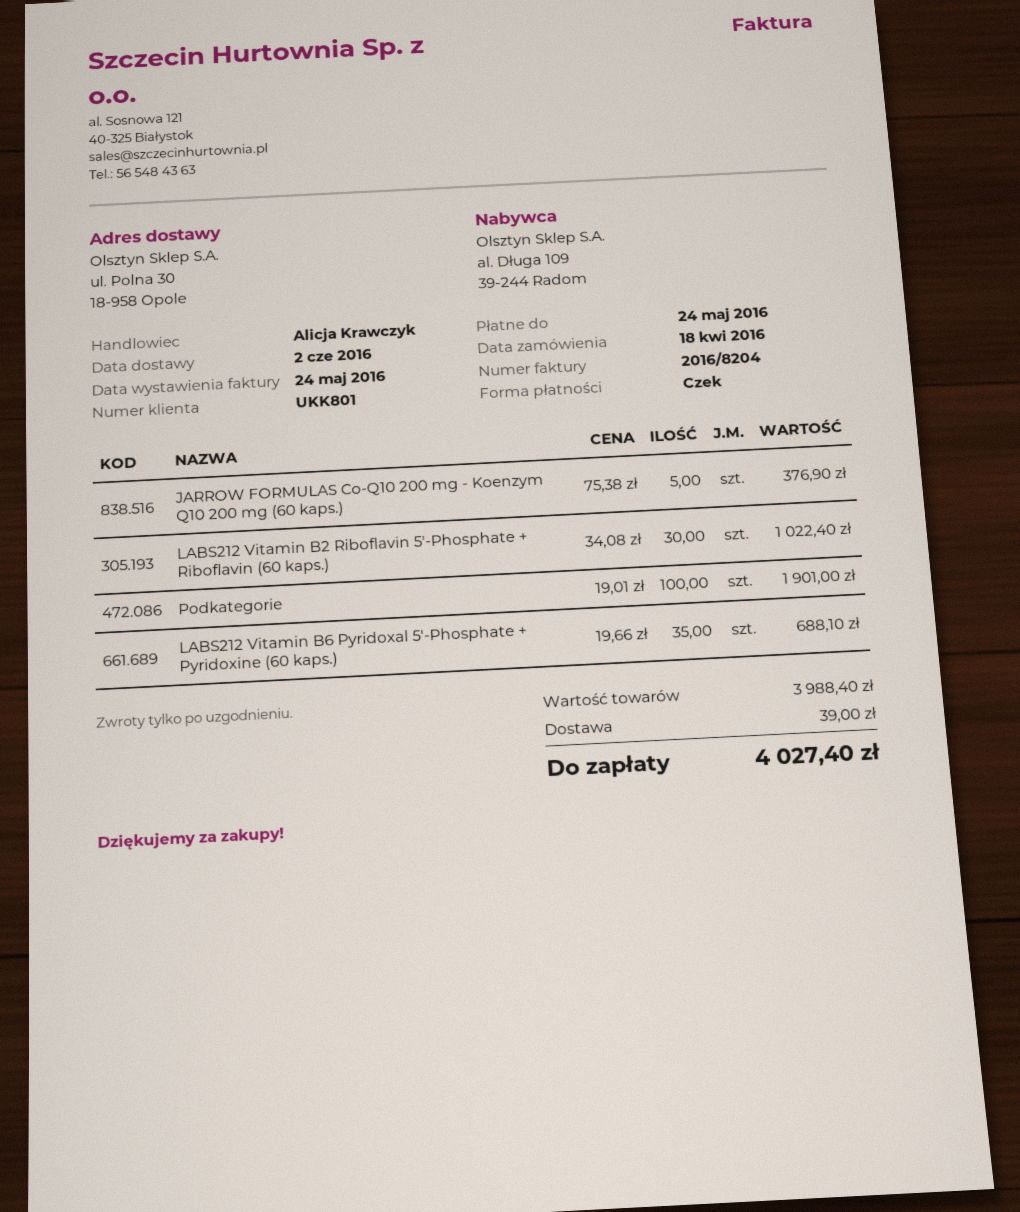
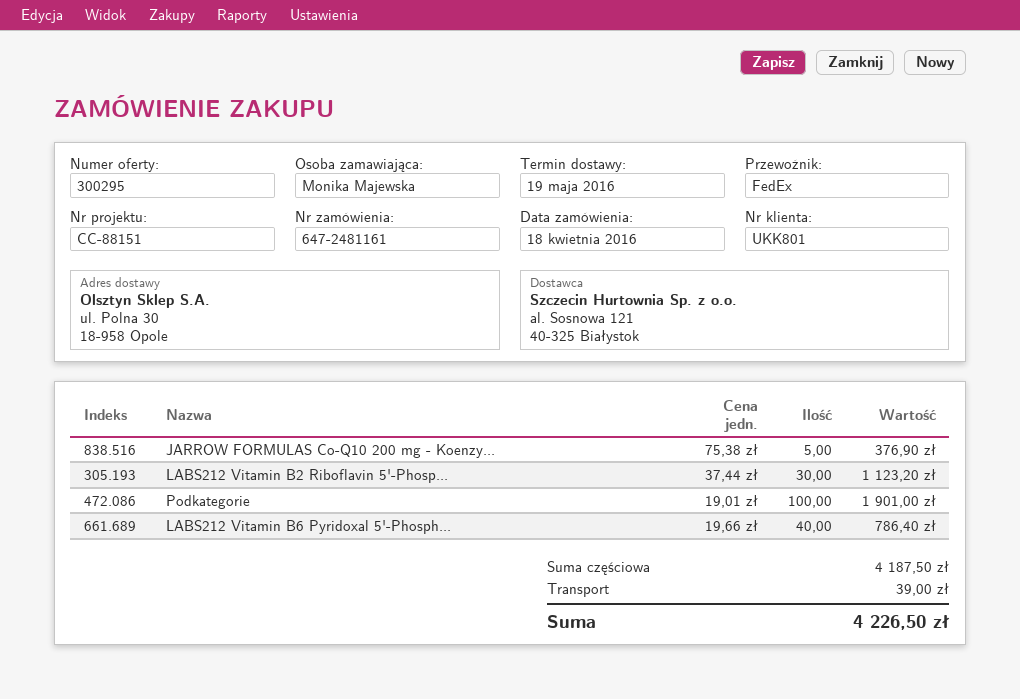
delivery date: 2016-06-02 -> 2016-05-19
LABS212 Vitamin B2 Riboflavin 5'-Phosphate + Riboflavin (60 kaps.): 30 x 34.08 = 1022.40 -> 30 x 37.44 = 1123.20
LABS212 Vitamin B6 Pyridoxal 5'-Phosphate + Pyridoxine (60 kaps.): 35 x 19.66 = 688.10 -> 40 x 19.66 = 786.40
subtotal: 3988.40 -> 4187.50
total: 4027.40 -> 4226.50

